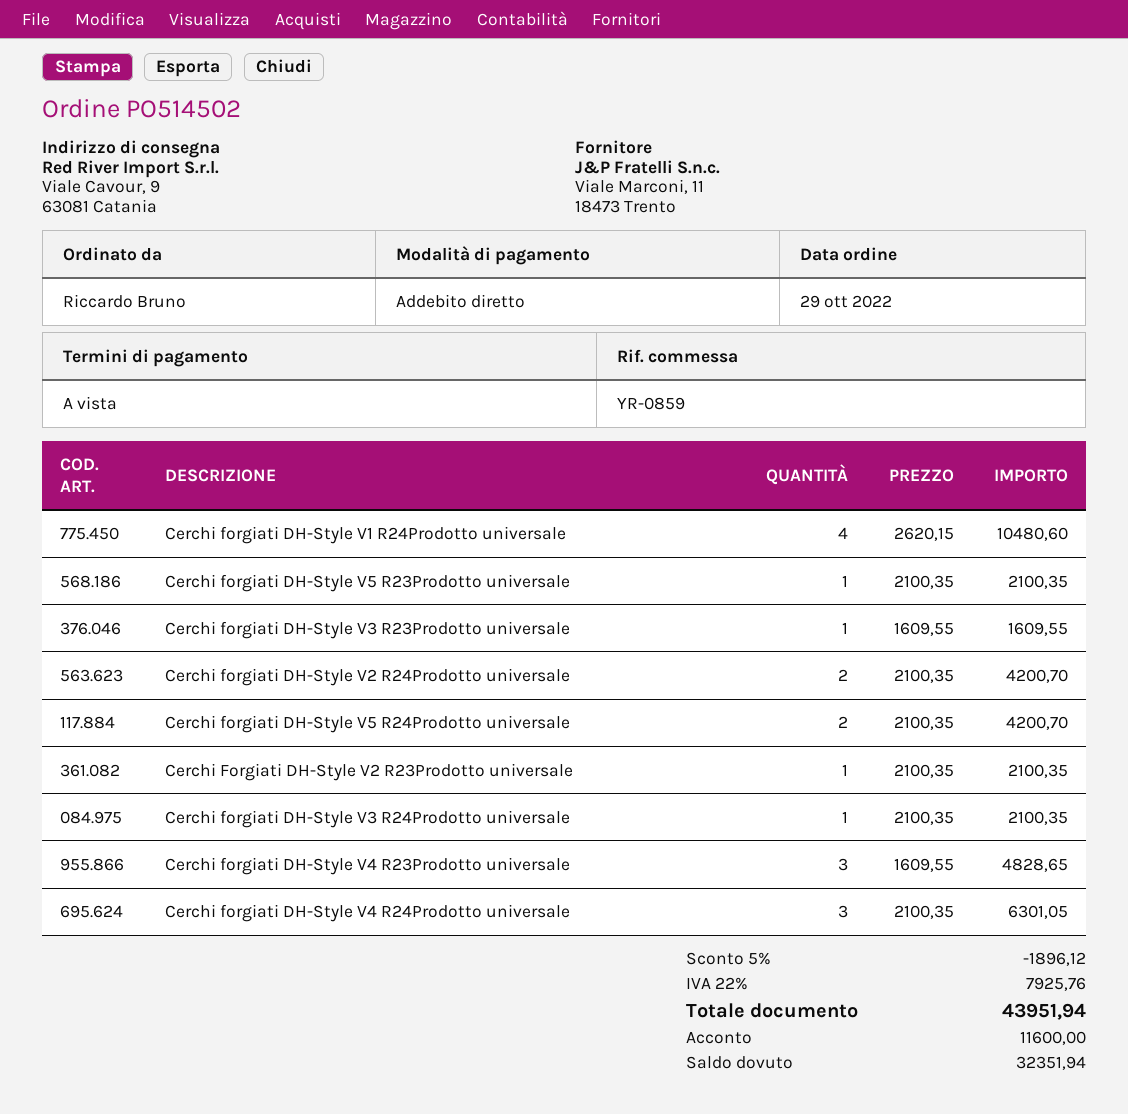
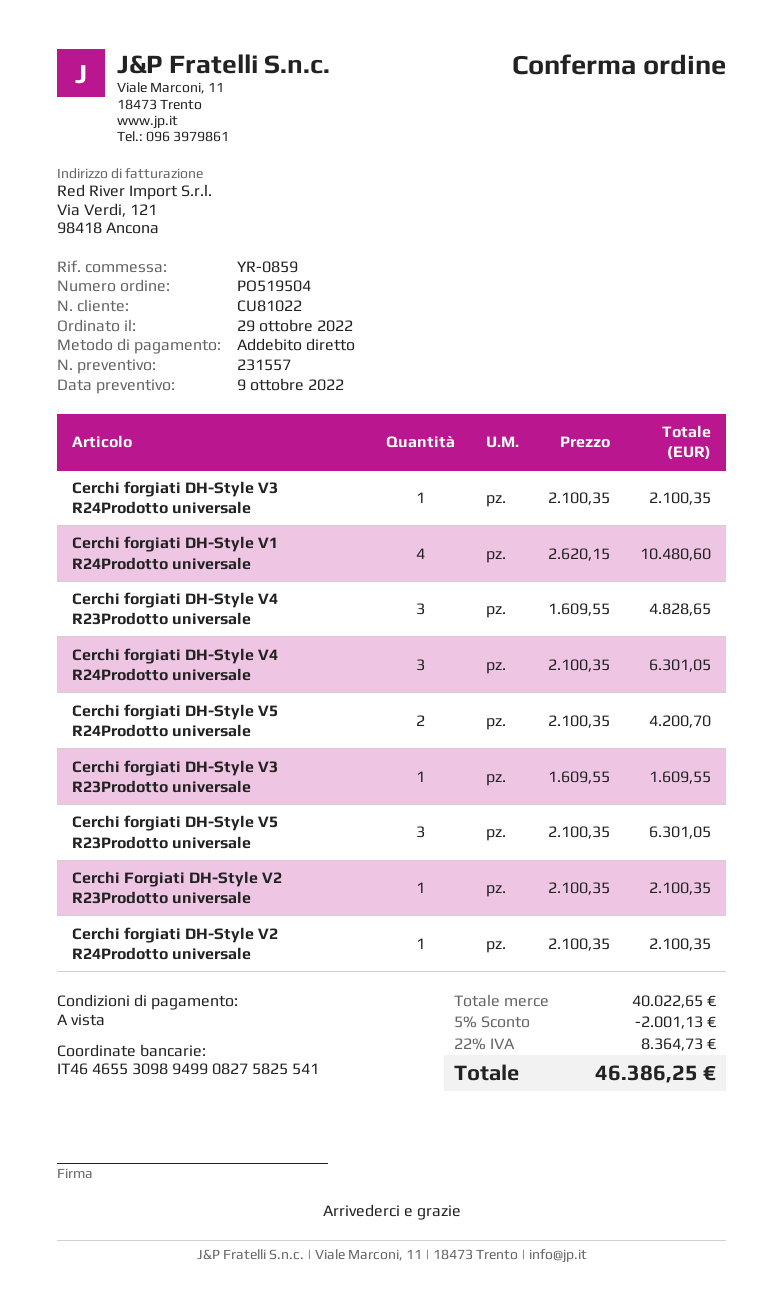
order number: PO514502 -> PO519504
Cerchi forgiati DH-Style V5 R23Prodotto universale: 1 x 2100.35 = 2100.35 -> 3 x 2100.35 = 6301.05
Cerchi forgiati DH-Style V2 R24Prodotto universale: 2 x 2100.35 = 4200.70 -> 1 x 2100.35 = 2100.35
discount: 5% = 1896.12 -> 5% = 2001.13
tax: 22% = 7925.76 -> 22% = 8364.73
total: 43951.94 -> 46386.25

